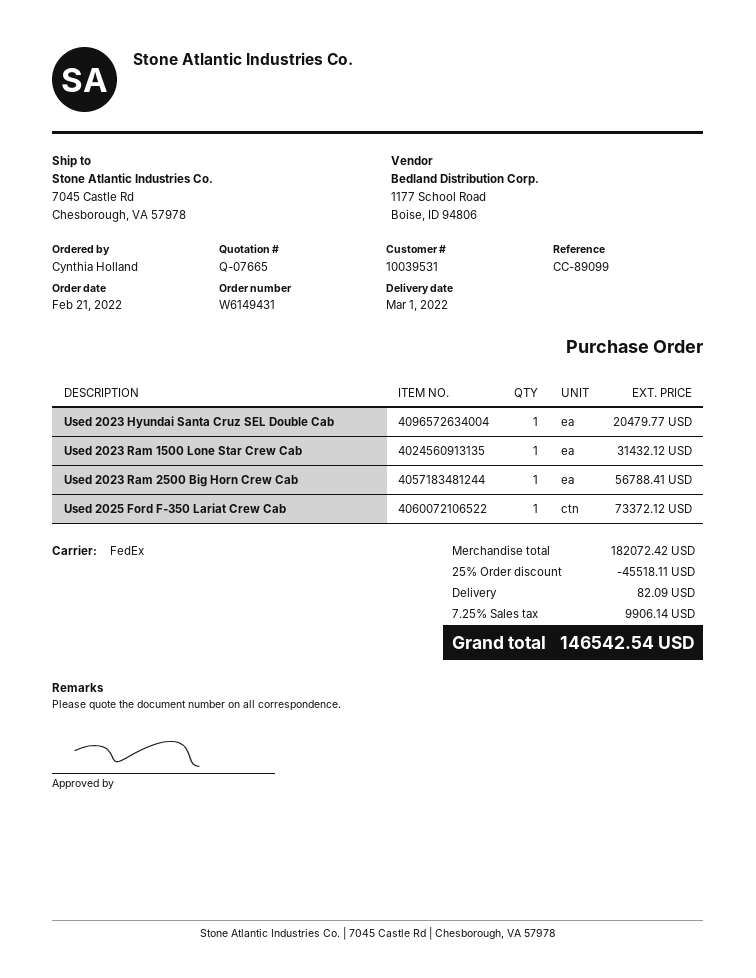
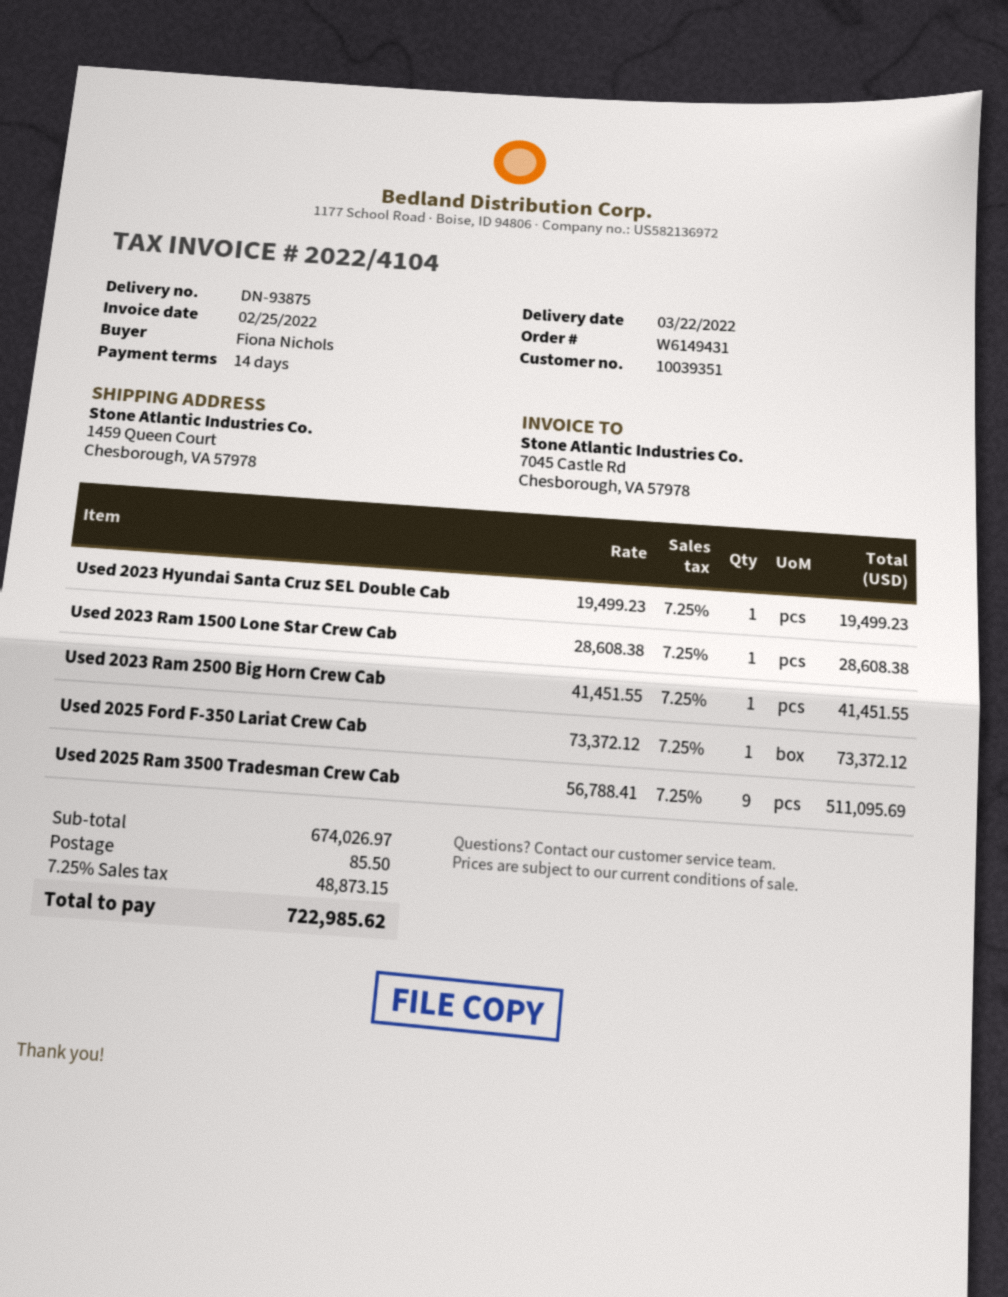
delivery date: 2022-03-01 -> 2022-03-22
customer number: 10039531 -> 10039351
ordered by: Cynthia Holland -> Fiona Nichols
ship to: 7045 Castle Rd, Chesborough, VA 57978 -> 1459 Queen Court, Chesborough, VA 57978
Used 2023 Hyundai Santa Cruz SEL Double Cab: 1 for 20479.77 -> 1 for 19499.23
Used 2023 Ram 1500 Lone Star Crew Cab: 1 for 31432.12 -> 1 for 28608.38
Used 2023 Ram 2500 Big Horn Crew Cab: 1 for 56788.41 -> 1 for 41451.55
Used 2025 Ram 3500 Tradesman Crew Cab: none -> 9 for 511095.69
subtotal: 182072.42 -> 674026.97
discount: 25% = 45518.11 -> none
shipping: 82.09 -> 85.50
tax: 7.25% = 9906.14 -> 7.25% = 48873.15
total: 146542.54 -> 722985.62

